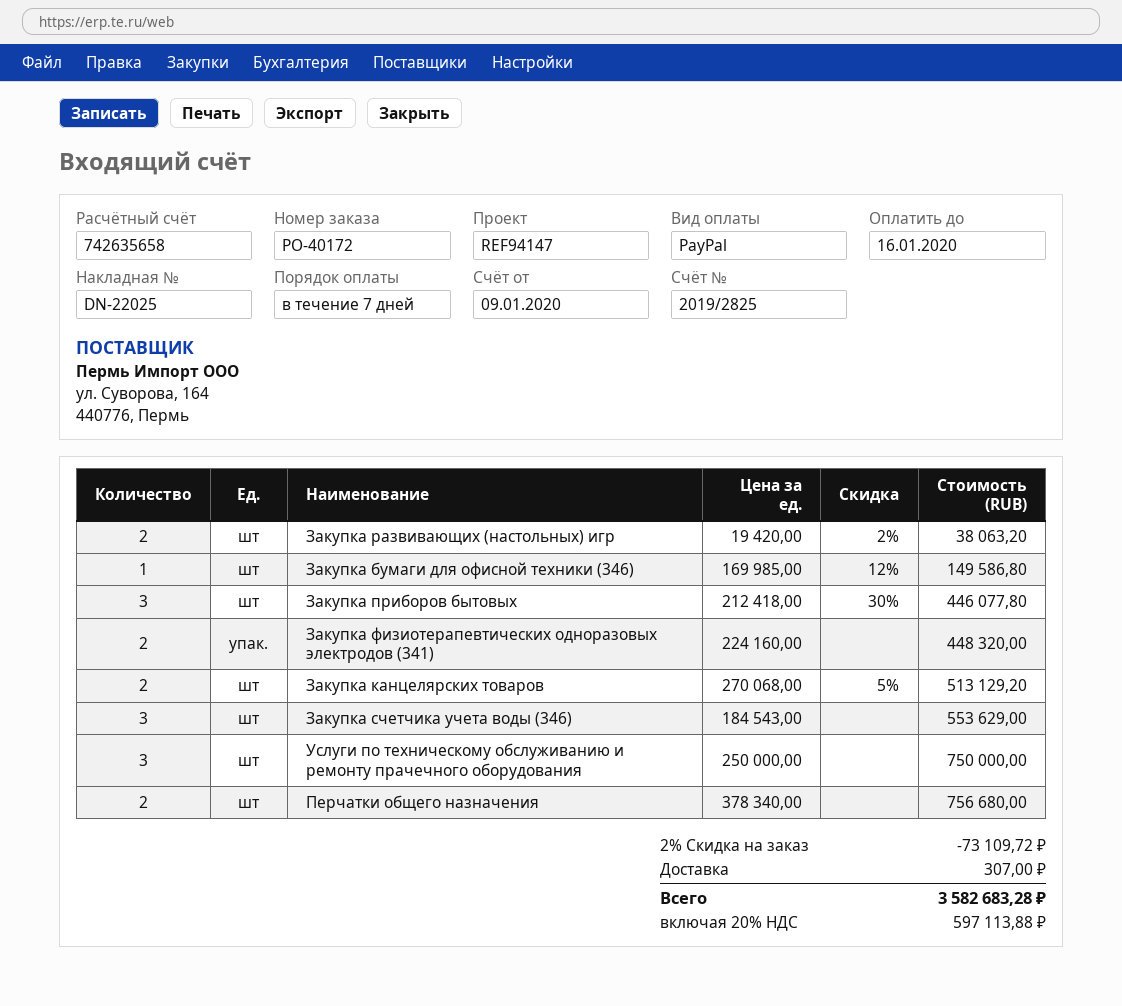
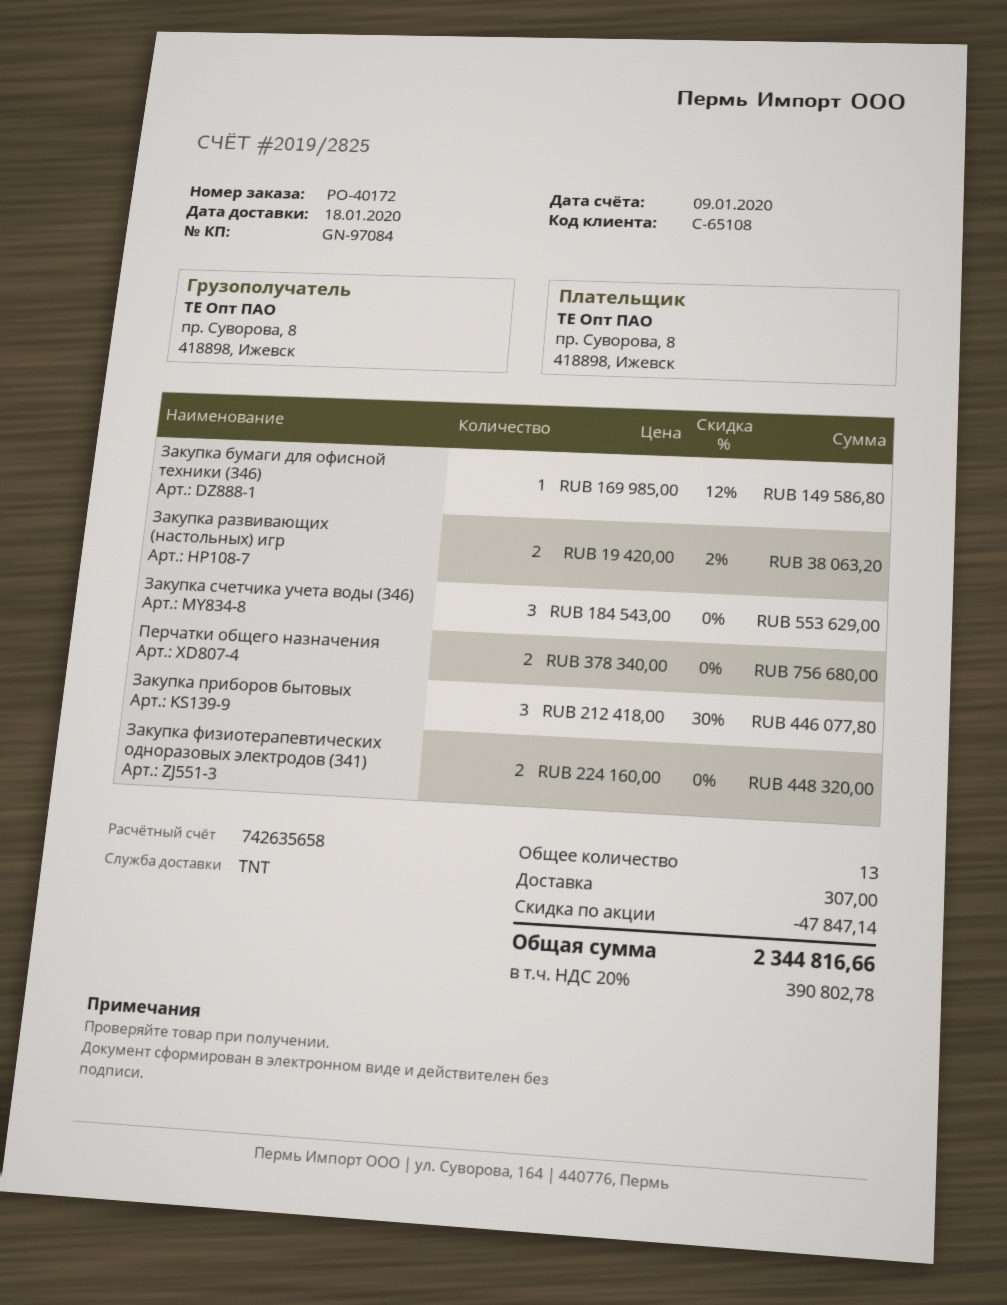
Закупка канцелярских товаров: 2 x 270068.00 - 5% = 513129.20 -> none
Услуги по техническому обслуживанию и ремонту прачечного оборудования: 3 x 250000.00 = 750000.00 -> none
discount: 73109.72 -> 47847.14
tax: 20% = 597113.88 -> 20% = 390802.78
total: 3582683.28 -> 2344816.66

